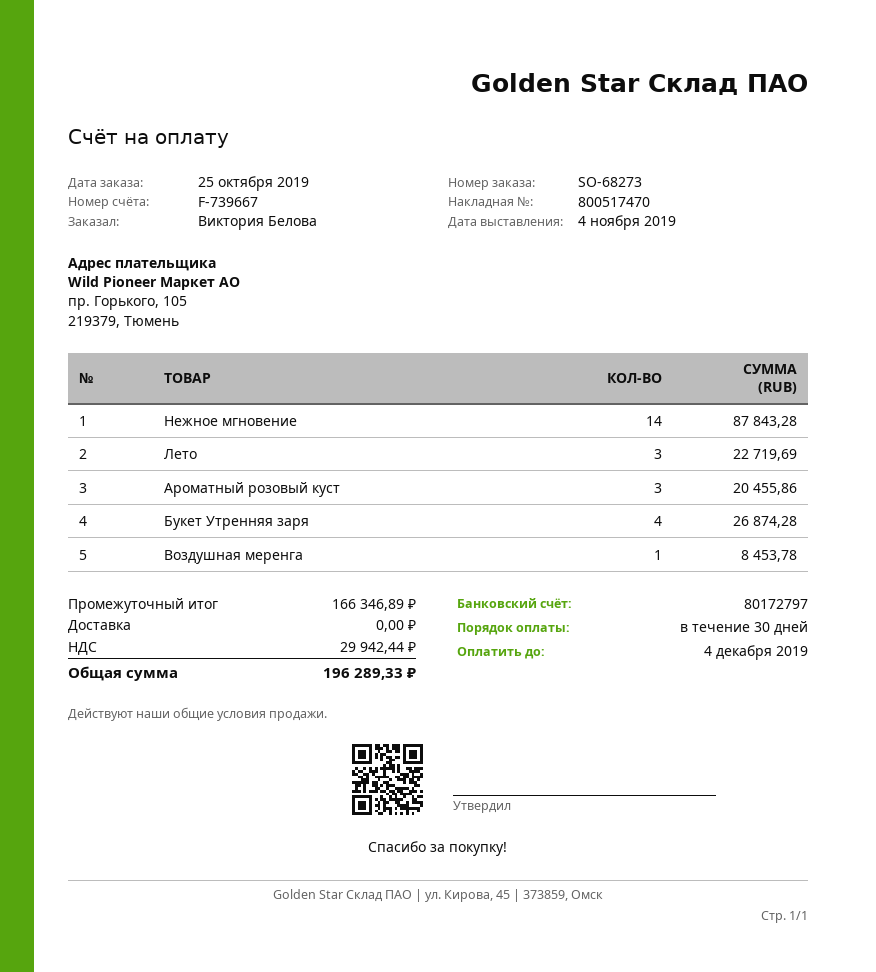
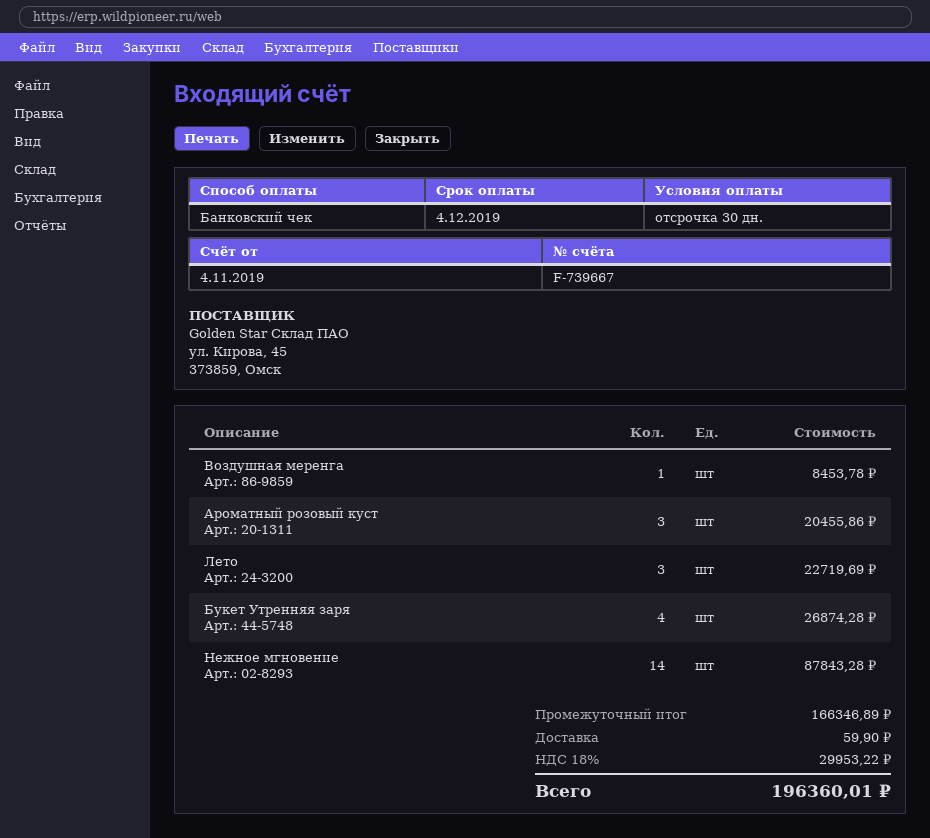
shipping: 0.00 -> 59.90
tax: 29942.44 -> 29953.22
total: 196289.33 -> 196360.01

